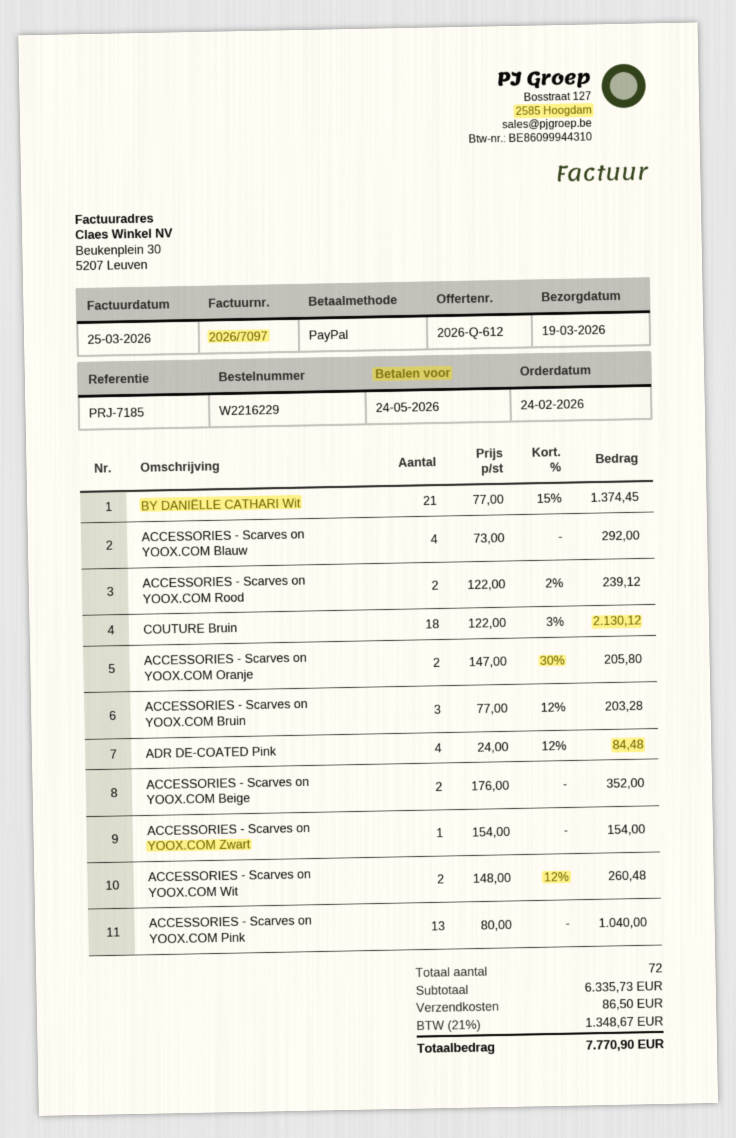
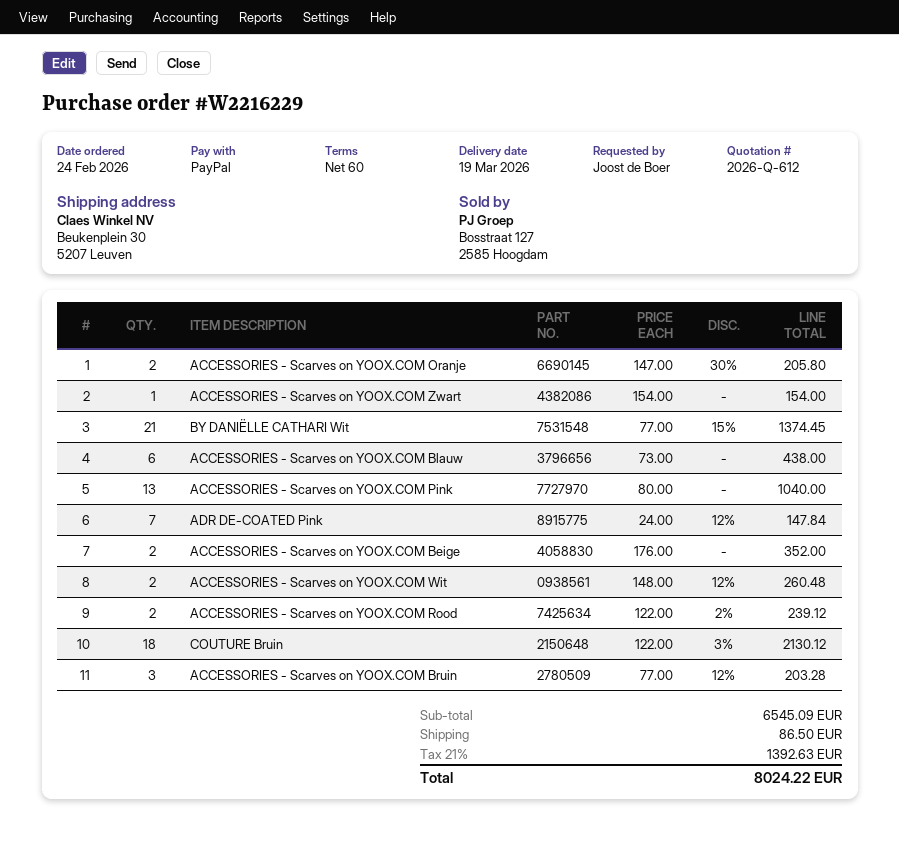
ACCESSORIES - Scarves on YOOX.COM Blauw: 4 x 73.00 = 292.00 -> 6 x 73.00 = 438.00
ADR DE-COATED Pink: 4 x 24.00 - 12% = 84.48 -> 7 x 24.00 - 12% = 147.84
subtotal: 6335.73 -> 6545.09
tax: 21% = 1348.67 -> 21% = 1392.63
total: 7770.90 -> 8024.22

